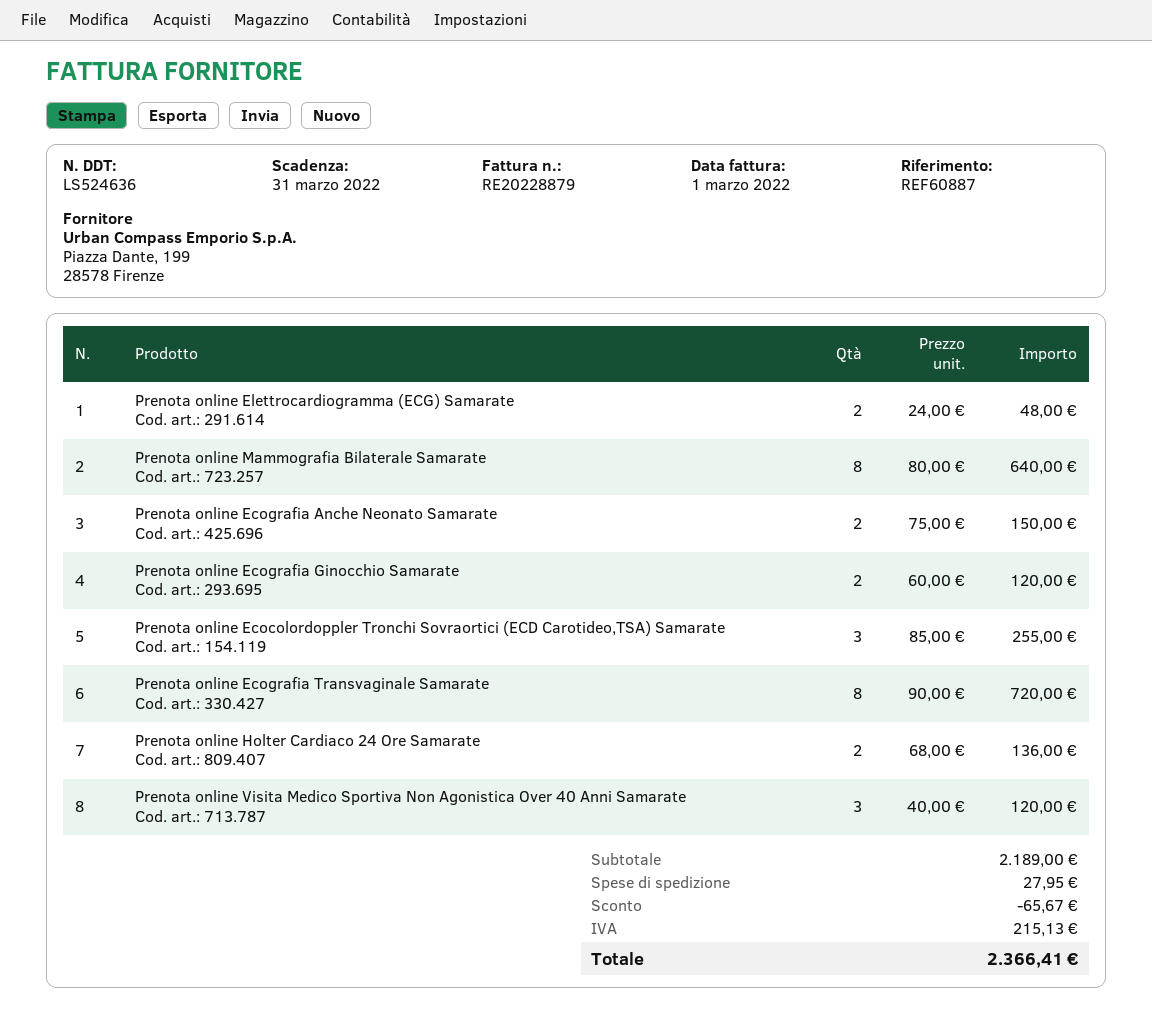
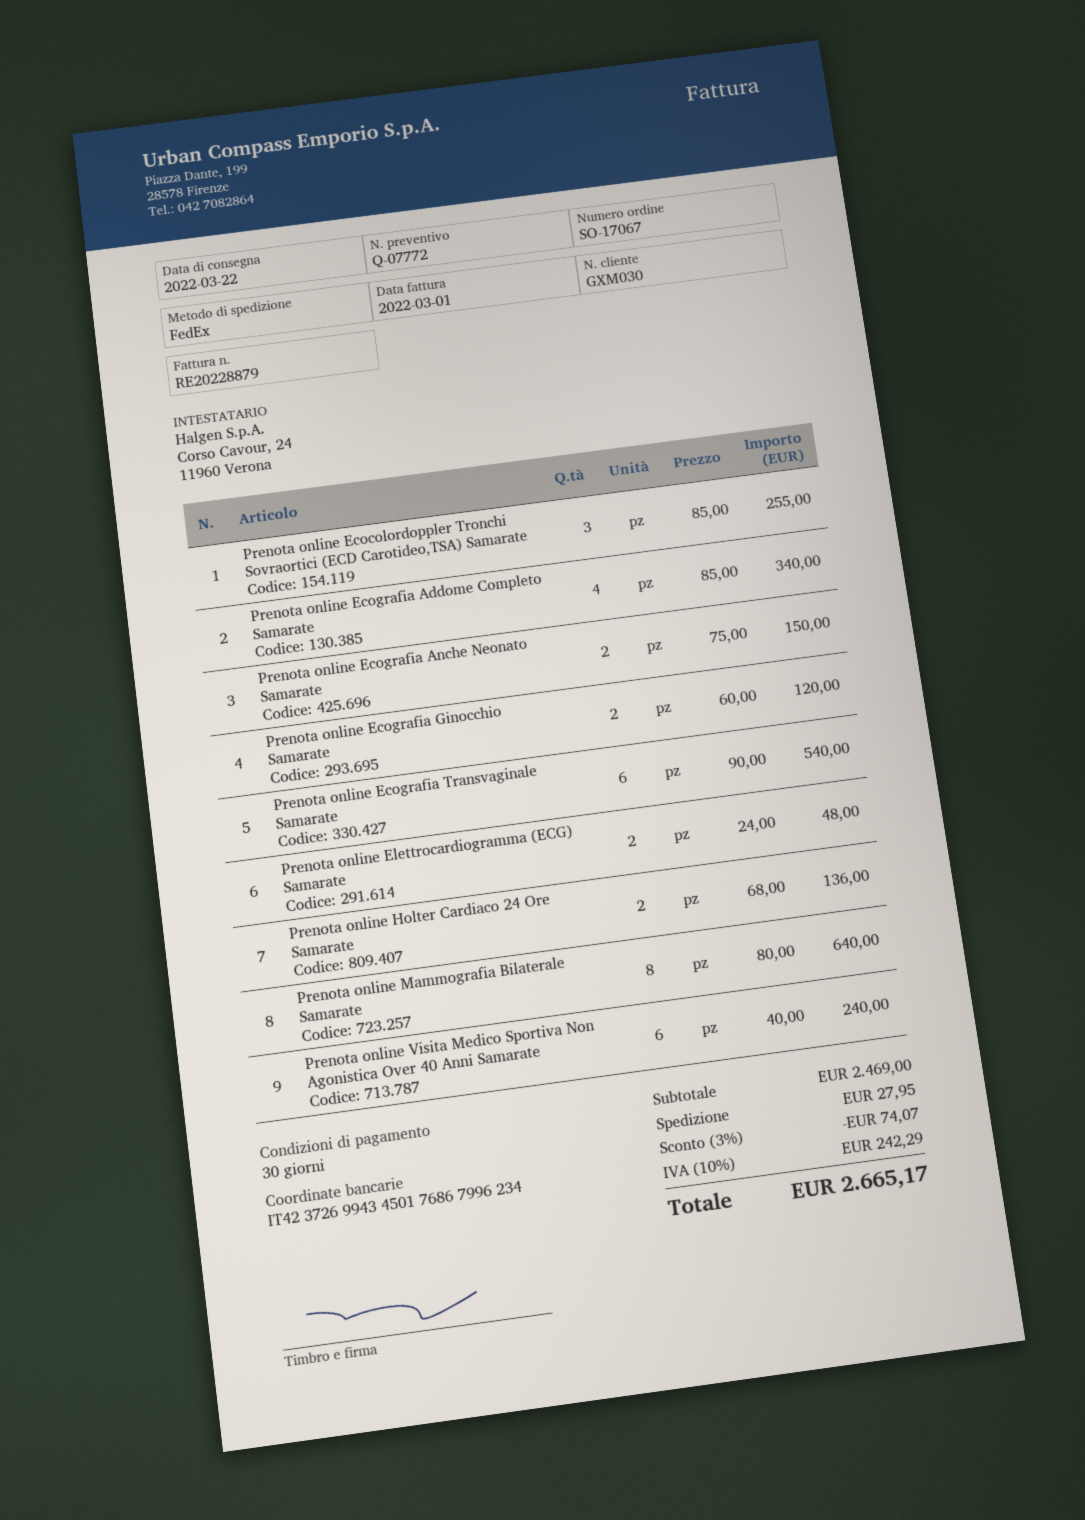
Prenota online Ecografia Transvaginale Samarate: 8 x 90.00 = 720.00 -> 6 x 90.00 = 540.00
Prenota online Visita Medico Sportiva Non Agonistica Over 40 Anni Samarate: 3 x 40.00 = 120.00 -> 6 x 40.00 = 240.00
Prenota online Ecografia Addome Completo Samarate: none -> 4 x 85.00 = 340.00
subtotal: 2189.00 -> 2469.00
discount: 65.67 -> 74.07
tax: 215.13 -> 242.29
total: 2366.41 -> 2665.17

